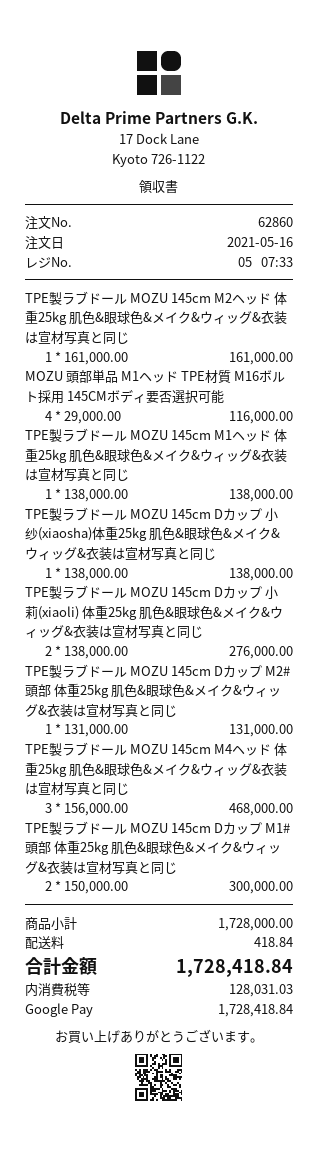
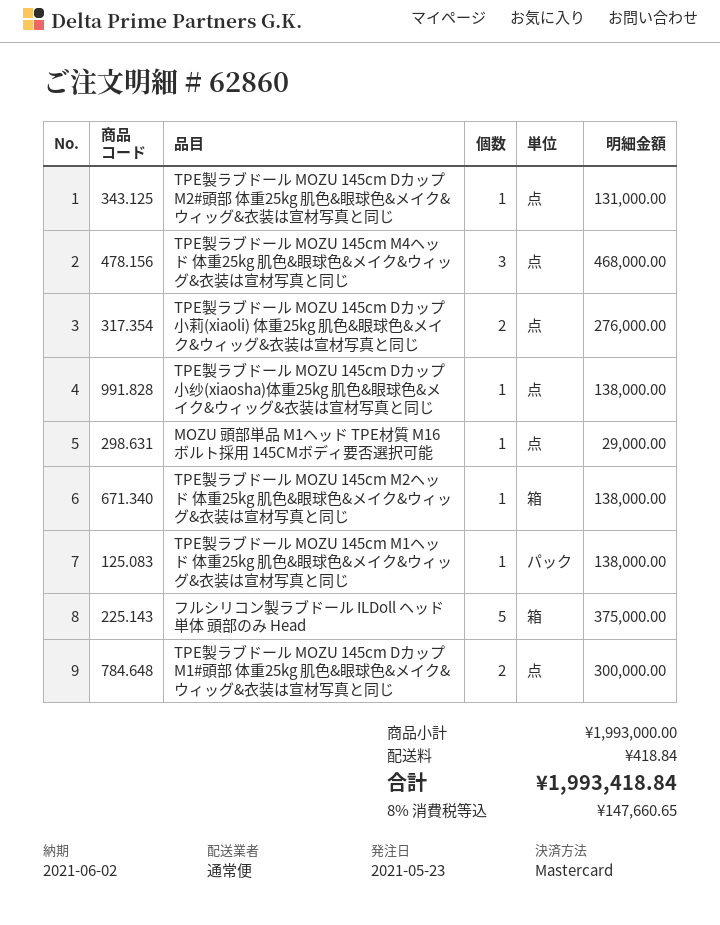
order date: 2021-05-16 -> 2021-05-23
payment method: Google Pay -> Mastercard
TPE製ラブドール MOZU 145cm M2ヘッド 体重25kg 肌色&眼球色&メイク&ウィッグ&衣装は宣材写真と同じ: 1 for 161000.00 -> 1 for 138000.00
MOZU 頭部単品 M1ヘッド TPE材質 M16ボルト採用 145CMボディ要否選択可能: 4 for 116000.00 -> 1 for 29000.00
フルシリコン製ラブドール ILDoll ヘッド単体 頭部のみ Head: none -> 5 for 375000.00
subtotal: 1728000.00 -> 1993000.00
tax: 128031.03 -> 147660.65
total: 1728418.84 -> 1993418.84

